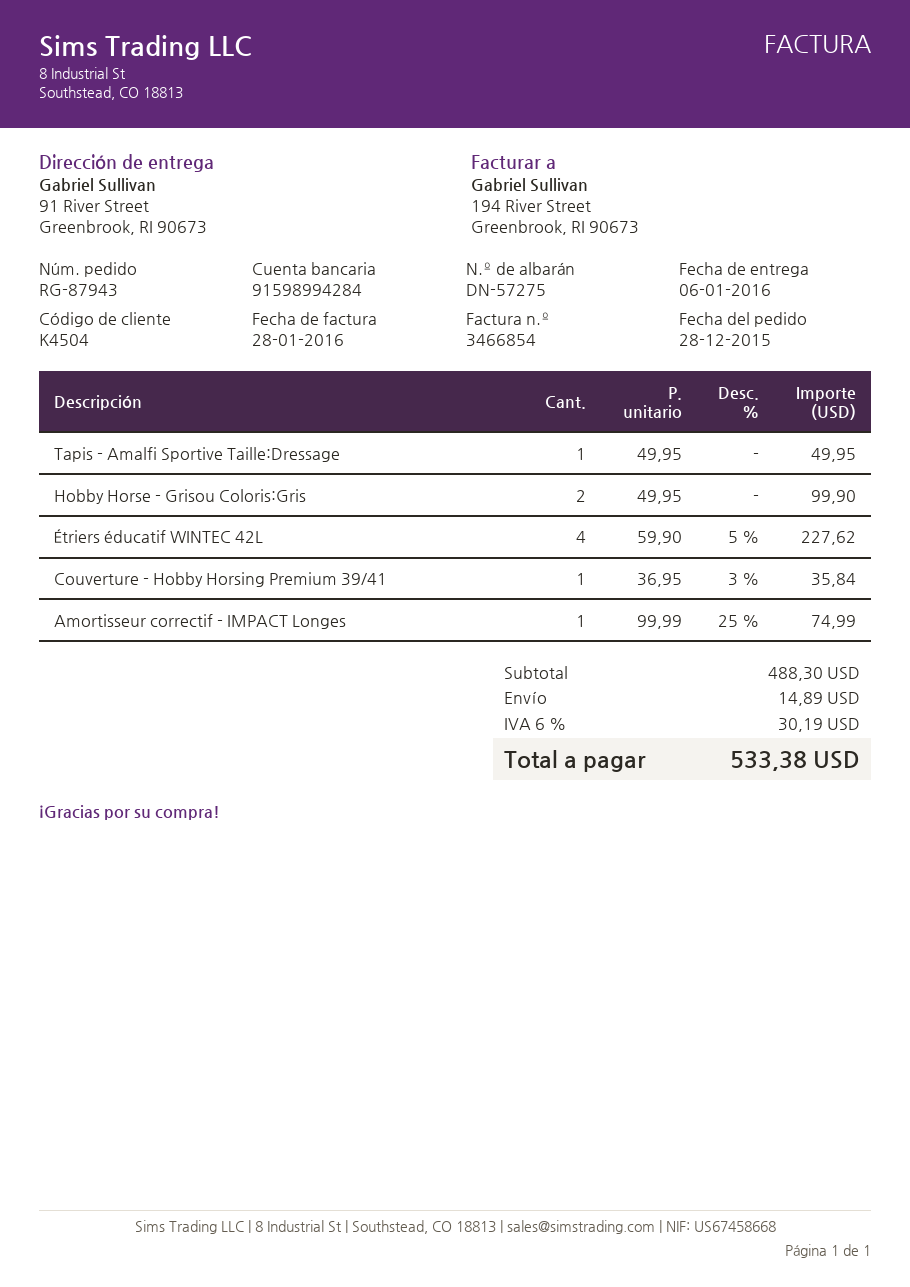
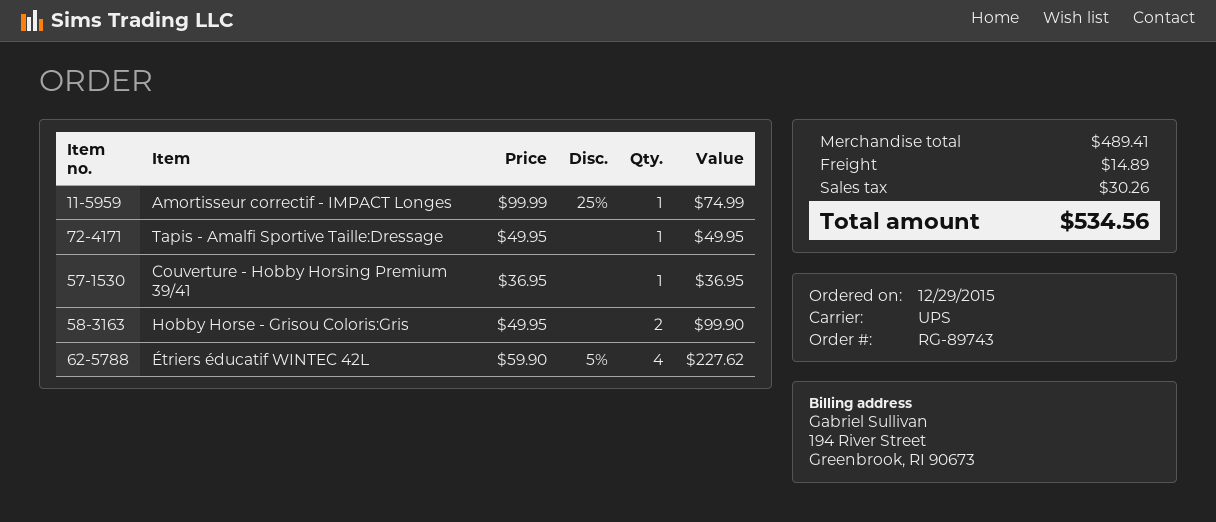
order number: RG-87943 -> RG-89743
order date: 2015-12-28 -> 2015-12-29
Couverture - Hobby Horsing Premium 39/41: 1 x 36.95 - 3% = 35.84 -> 1 x 36.95 = 36.95
subtotal: 488.30 -> 489.41
tax: 30.19 -> 30.26
total: 533.38 -> 534.56

